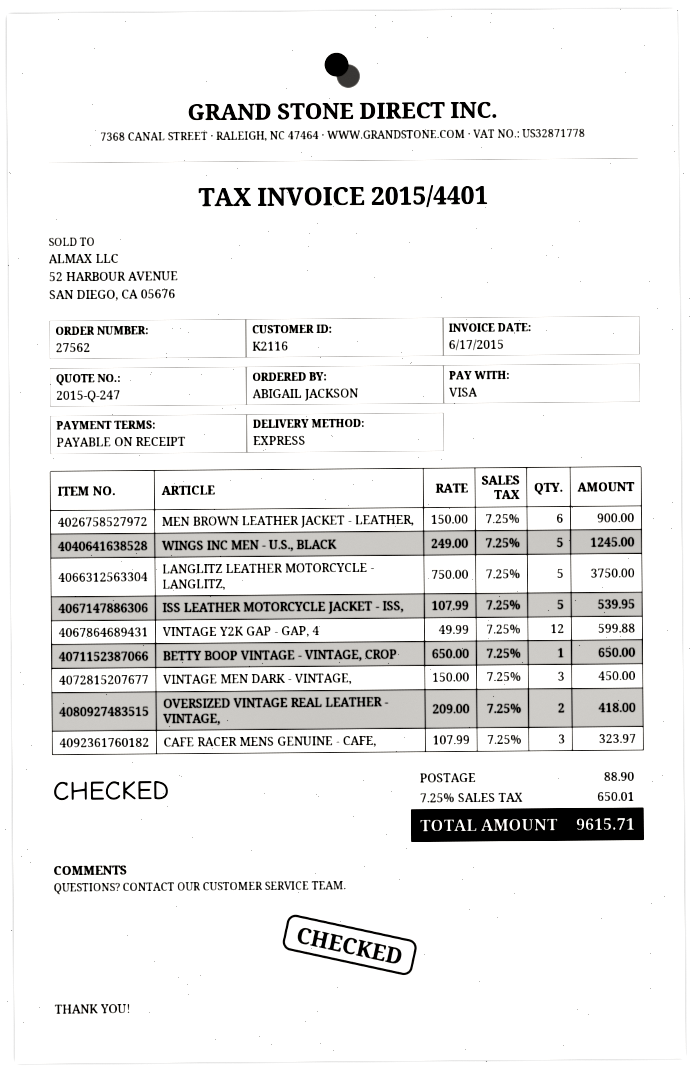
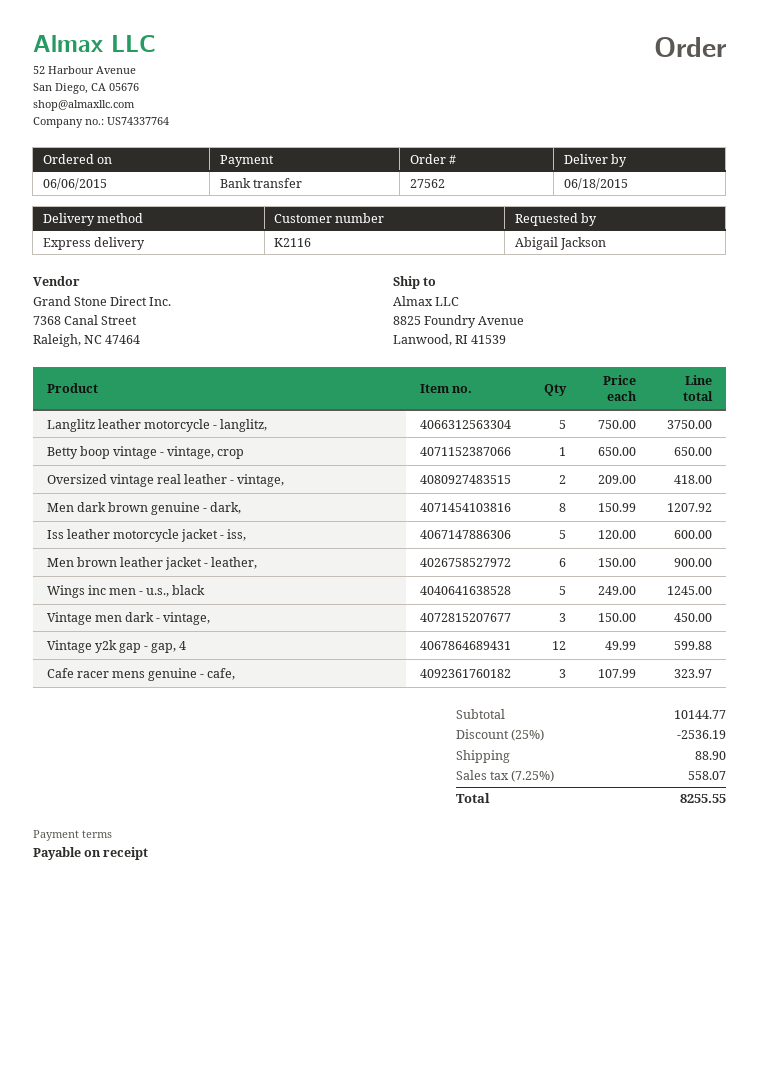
payment method: Visa -> bank transfer
ISS LEATHER MOTORCYCLE JACKET - ISS,: 5 x 107.99 = 539.95 -> 5 x 120.00 = 600.00
Men dark brown genuine - dark,: none -> 8 x 150.99 = 1207.92
discount: none -> 25% = 2536.19
tax: 7.25% = 650.01 -> 7.25% = 558.07
total: 9615.71 -> 8255.55

